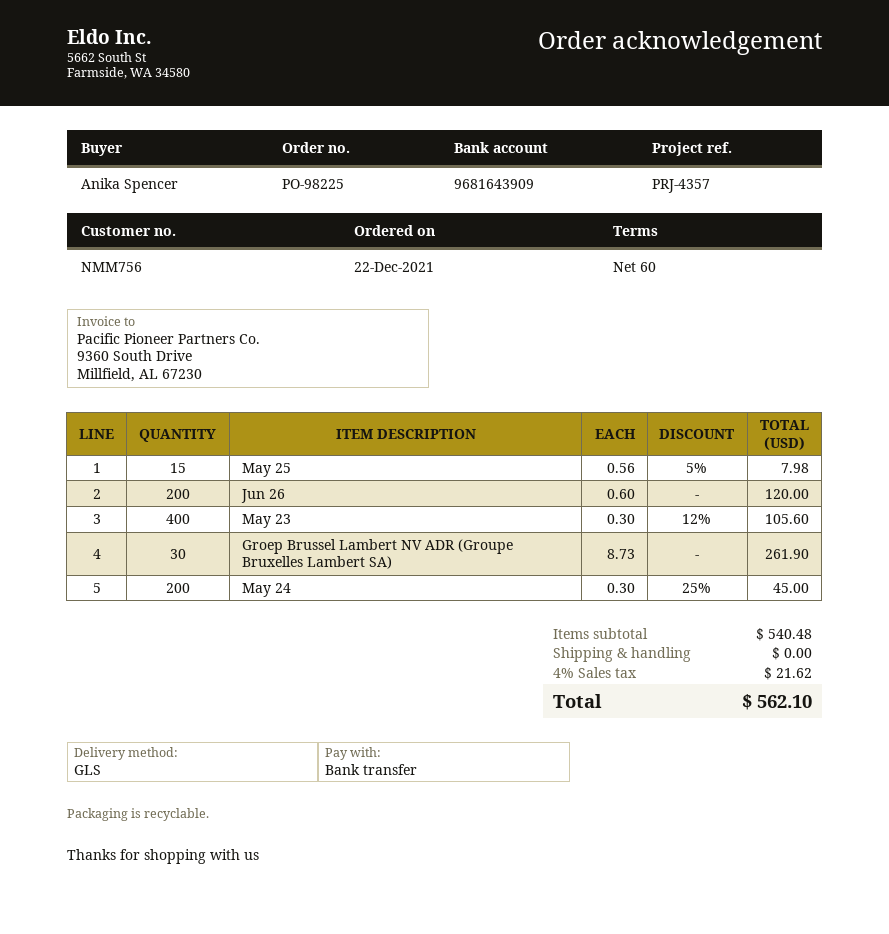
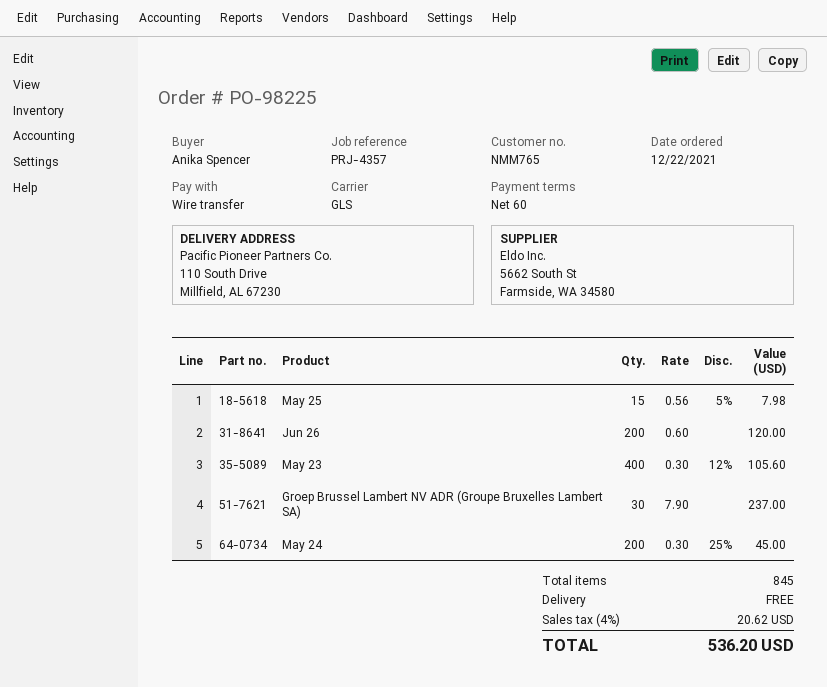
customer number: NMM756 -> NMM765
Groep Brussel Lambert NV ADR (Groupe Bruxelles Lambert SA): 30 x 8.73 = 261.90 -> 30 x 7.90 = 237.00
tax: 4% = 21.62 -> 4% = 20.62
total: 562.10 -> 536.20

